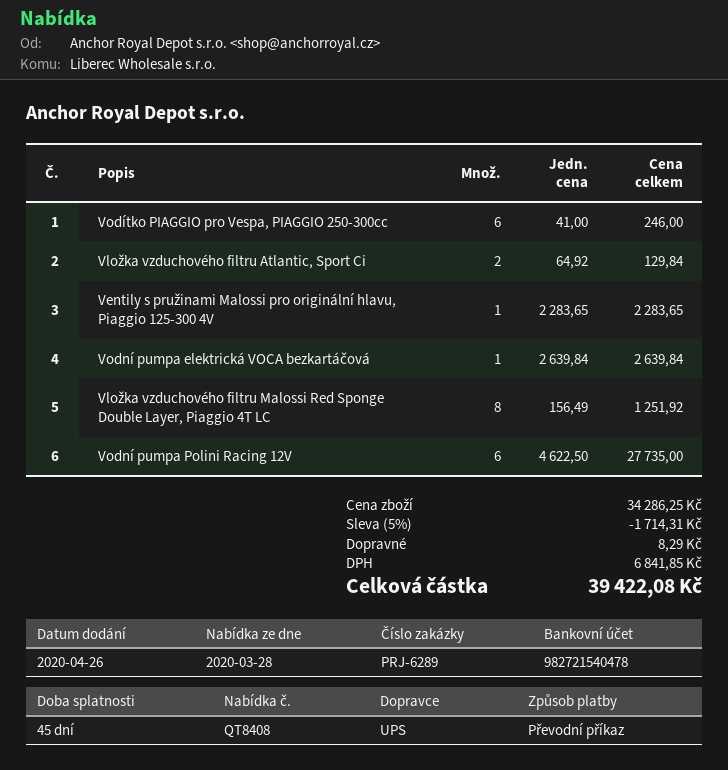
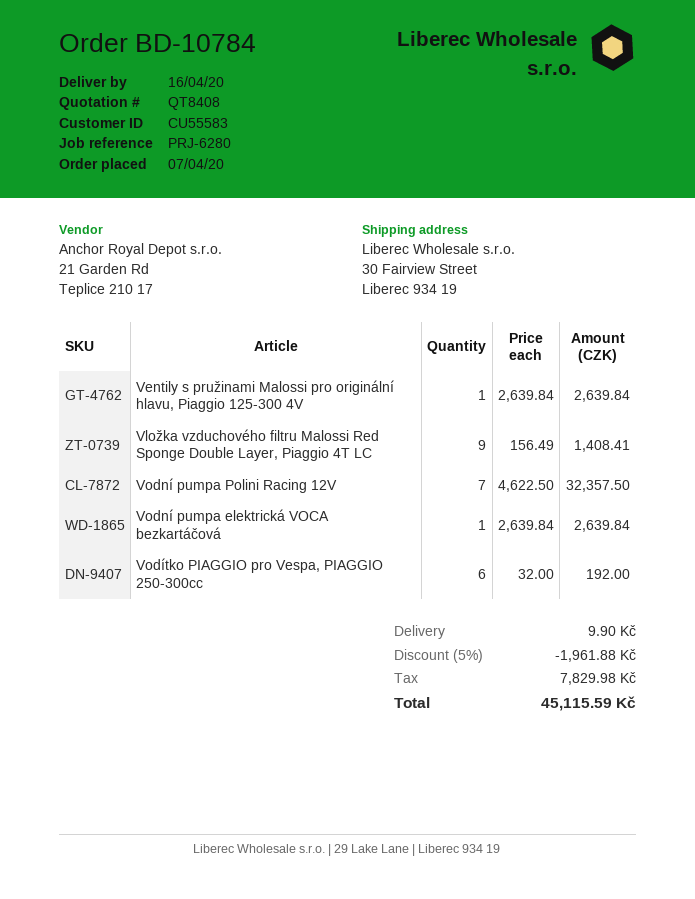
delivery date: 2020-04-26 -> 2020-04-16
reference: PRJ-6289 -> PRJ-6280
Vodítko PIAGGIO pro Vespa, PIAGGIO 250-300cc: 6 x 41.00 = 246.00 -> 6 x 32.00 = 192.00
Vložka vzduchového filtru Atlantic, Sport Ci: 2 x 64.92 = 129.84 -> none
Ventily s pružinami Malossi pro originální hlavu, Piaggio 125-300 4V: 1 x 2283.65 = 2283.65 -> 1 x 2639.84 = 2639.84
Vložka vzduchového filtru Malossi Red Sponge Double Layer, Piaggio 4T LC: 8 x 156.49 = 1251.92 -> 9 x 156.49 = 1408.41
Vodní pumpa Polini Racing 12V: 6 x 4622.50 = 27735.00 -> 7 x 4622.50 = 32357.50
discount: 5% = 1714.31 -> 5% = 1961.88
shipping: 8.29 -> 9.90
tax: 6841.85 -> 7829.98
total: 39422.08 -> 45115.59

